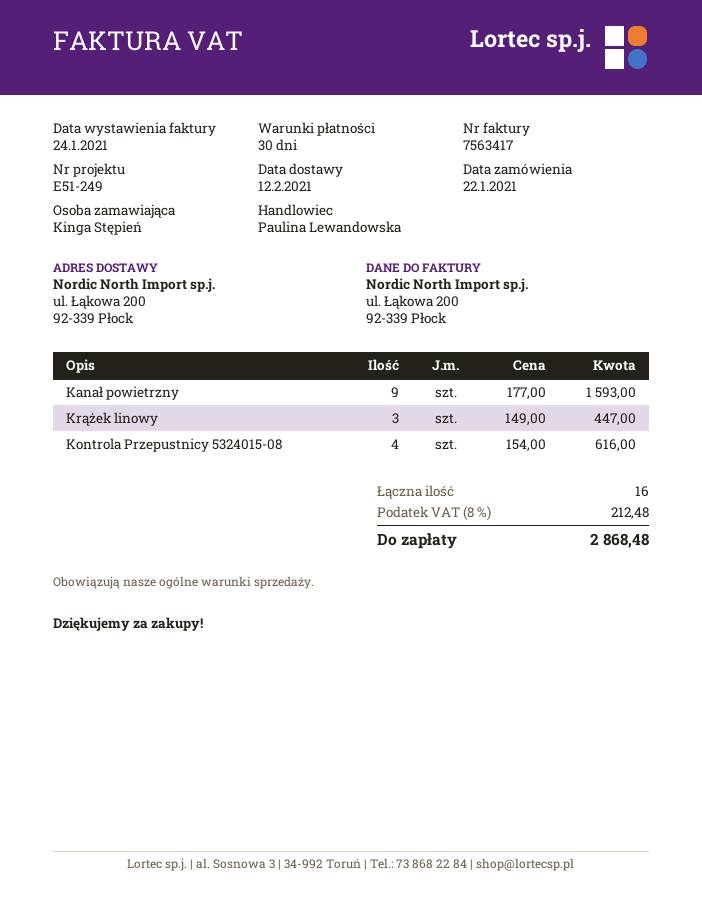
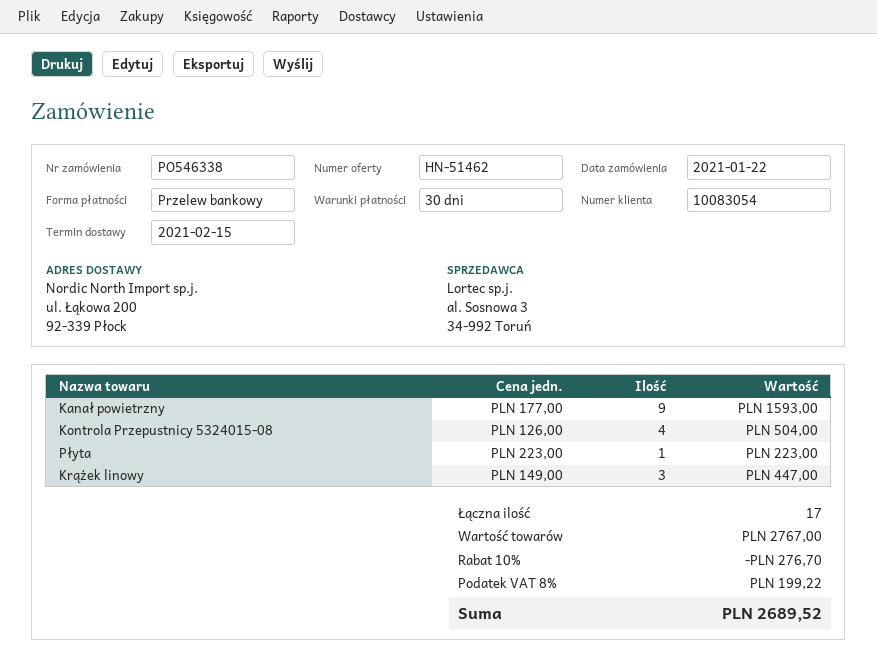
delivery date: 2021-02-12 -> 2021-02-15
Kontrola Przepustnicy 5324015-08: 4 x 154.00 = 616.00 -> 4 x 126.00 = 504.00
Płyta: none -> 1 x 223.00 = 223.00
total quantity: 16 -> 17
discount: none -> 10% = 276.70
tax: 8% = 212.48 -> 8% = 199.22
total: 2868.48 -> 2689.52

